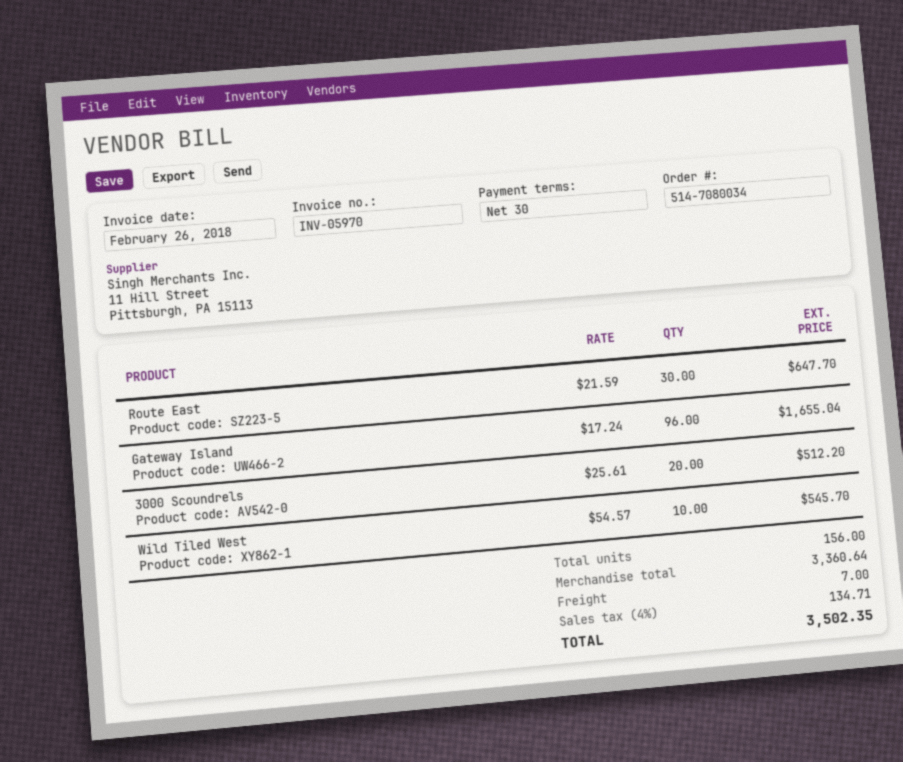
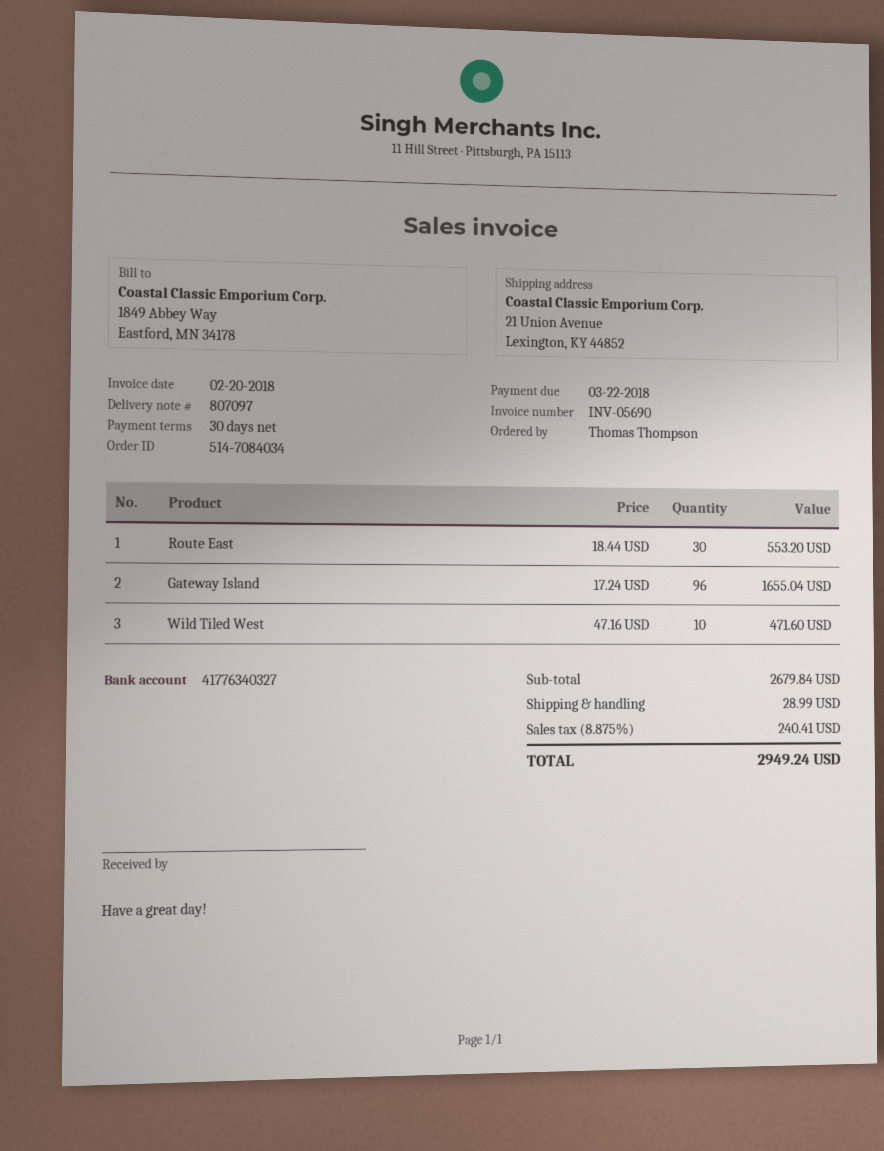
order number: 514-7080034 -> 514-7084034
invoice number: INV-05970 -> INV-05690
invoice date: 2018-02-26 -> 2018-02-20
Route East: 30 x 21.59 = 647.70 -> 30 x 18.44 = 553.20
3000 Scoundrels: 20 x 25.61 = 512.20 -> none
Wild Tiled West: 10 x 54.57 = 545.70 -> 10 x 47.16 = 471.60
subtotal: 3360.64 -> 2679.84
shipping: 7.00 -> 28.99
tax: 4% = 134.71 -> 8.875% = 240.41
total: 3502.35 -> 2949.24

